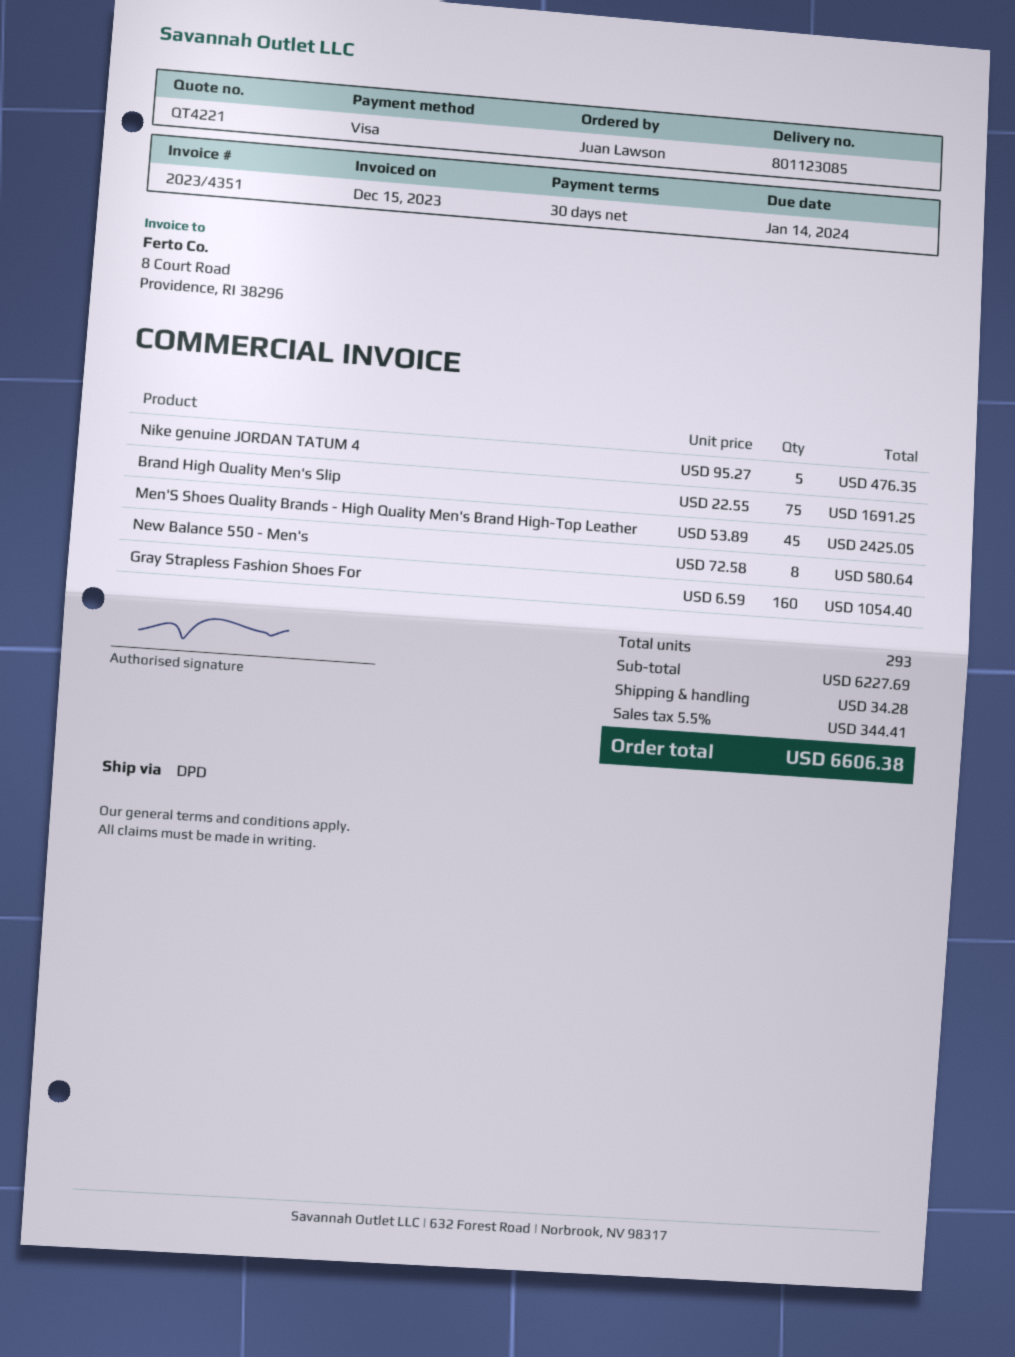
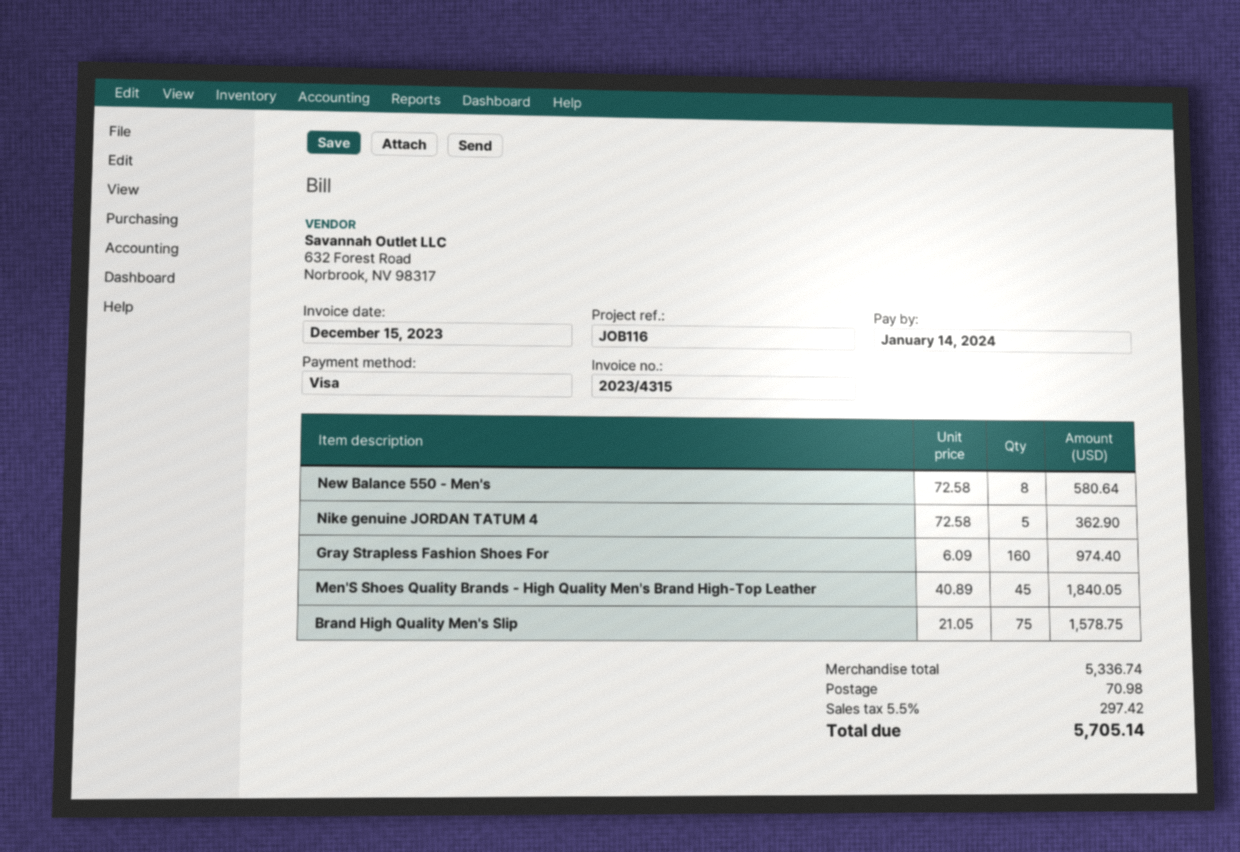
invoice number: 2023/4351 -> 2023/4315
Nike genuine JORDAN TATUM 4: 5 x 95.27 = 476.35 -> 5 x 72.58 = 362.90
Brand High Quality Men's Slip: 75 x 22.55 = 1691.25 -> 75 x 21.05 = 1578.75
Men'S Shoes Quality Brands - High Quality Men's Brand High-Top Leather: 45 x 53.89 = 2425.05 -> 45 x 40.89 = 1840.05
Gray Strapless Fashion Shoes For: 160 x 6.59 = 1054.40 -> 160 x 6.09 = 974.40
subtotal: 6227.69 -> 5336.74
shipping: 34.28 -> 70.98
tax: 5.5% = 344.41 -> 5.5% = 297.42
total: 6606.38 -> 5705.14

